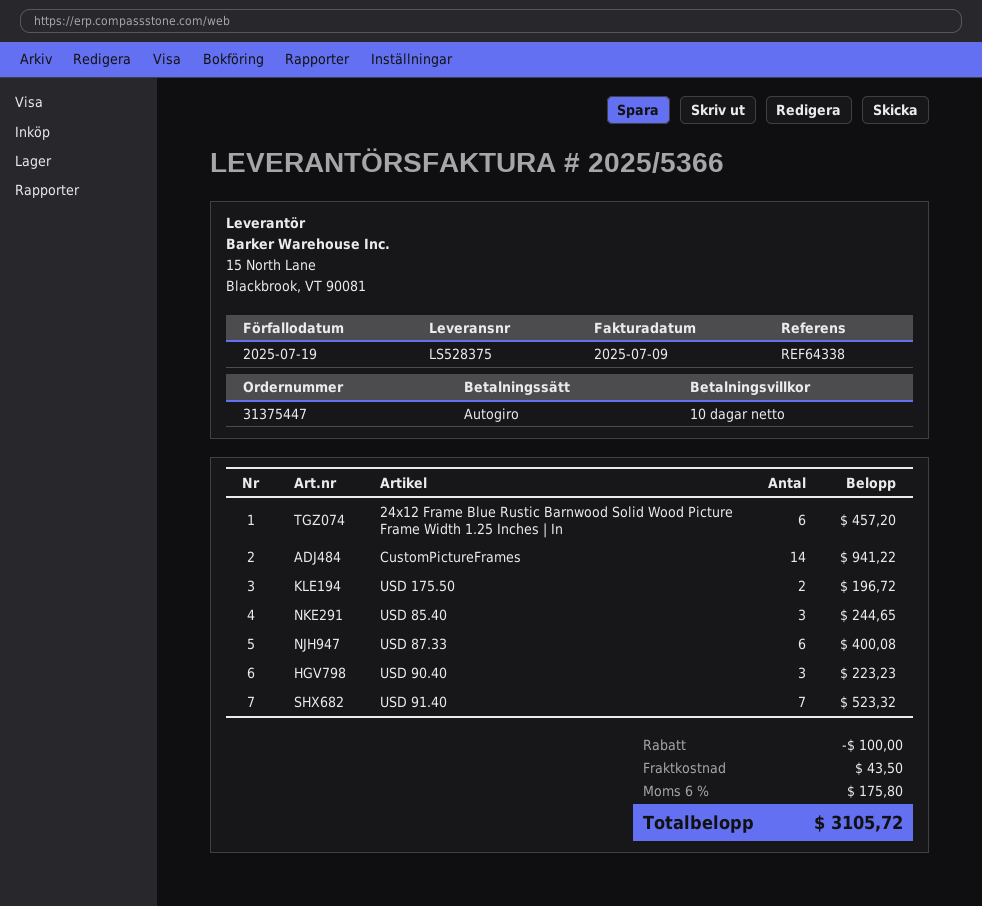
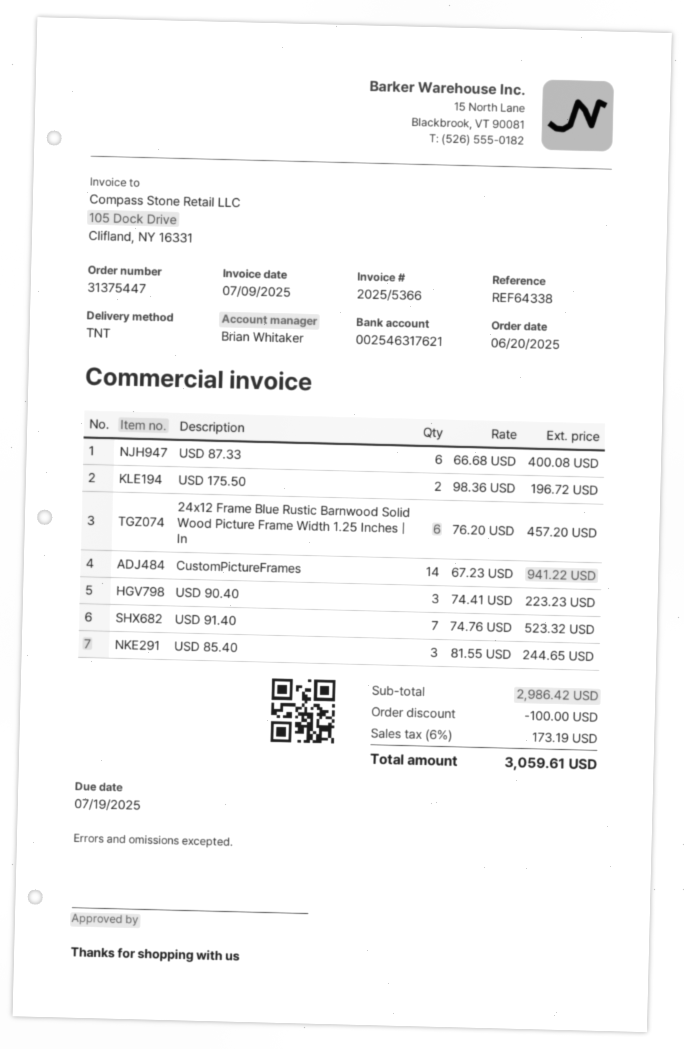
shipping: 43.50 -> none
tax: 6% = 175.80 -> 6% = 173.19
total: 3105.72 -> 3059.61

